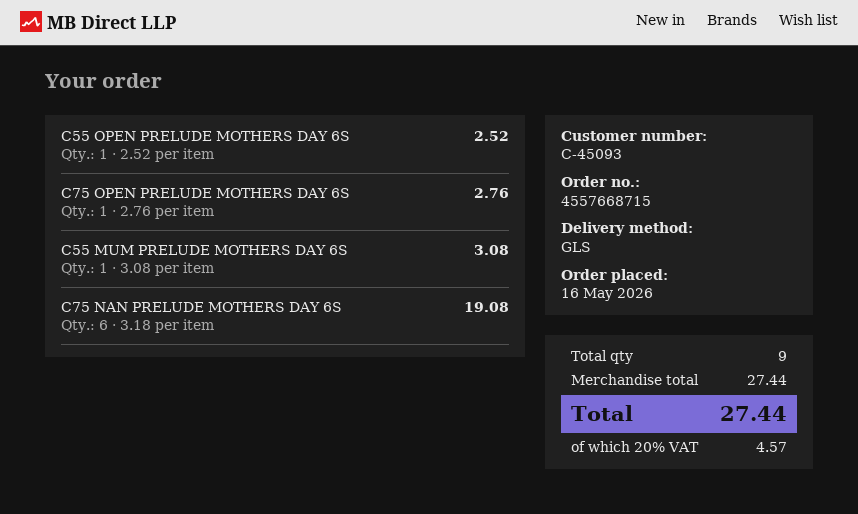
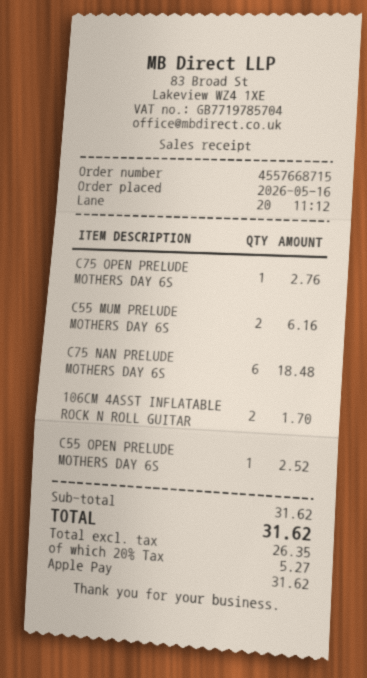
C55 MUM PRELUDE MOTHERS DAY 6S: 1 for 3.08 -> 2 for 6.16
C75 NAN PRELUDE MOTHERS DAY 6S: 6 for 19.08 -> 6 for 18.48
106CM 4ASST INFLATABLE ROCK N ROLL GUITAR: none -> 2 for 1.70
subtotal: 27.44 -> 31.62
tax: 20% = 4.57 -> 20% = 5.27
total: 27.44 -> 31.62

